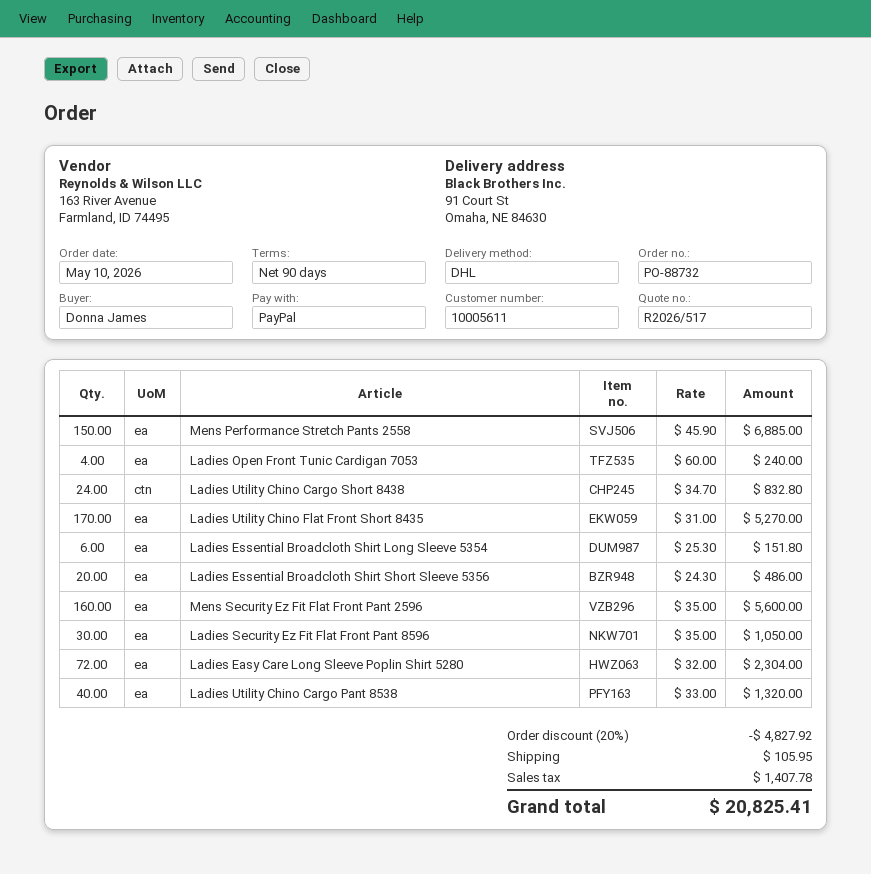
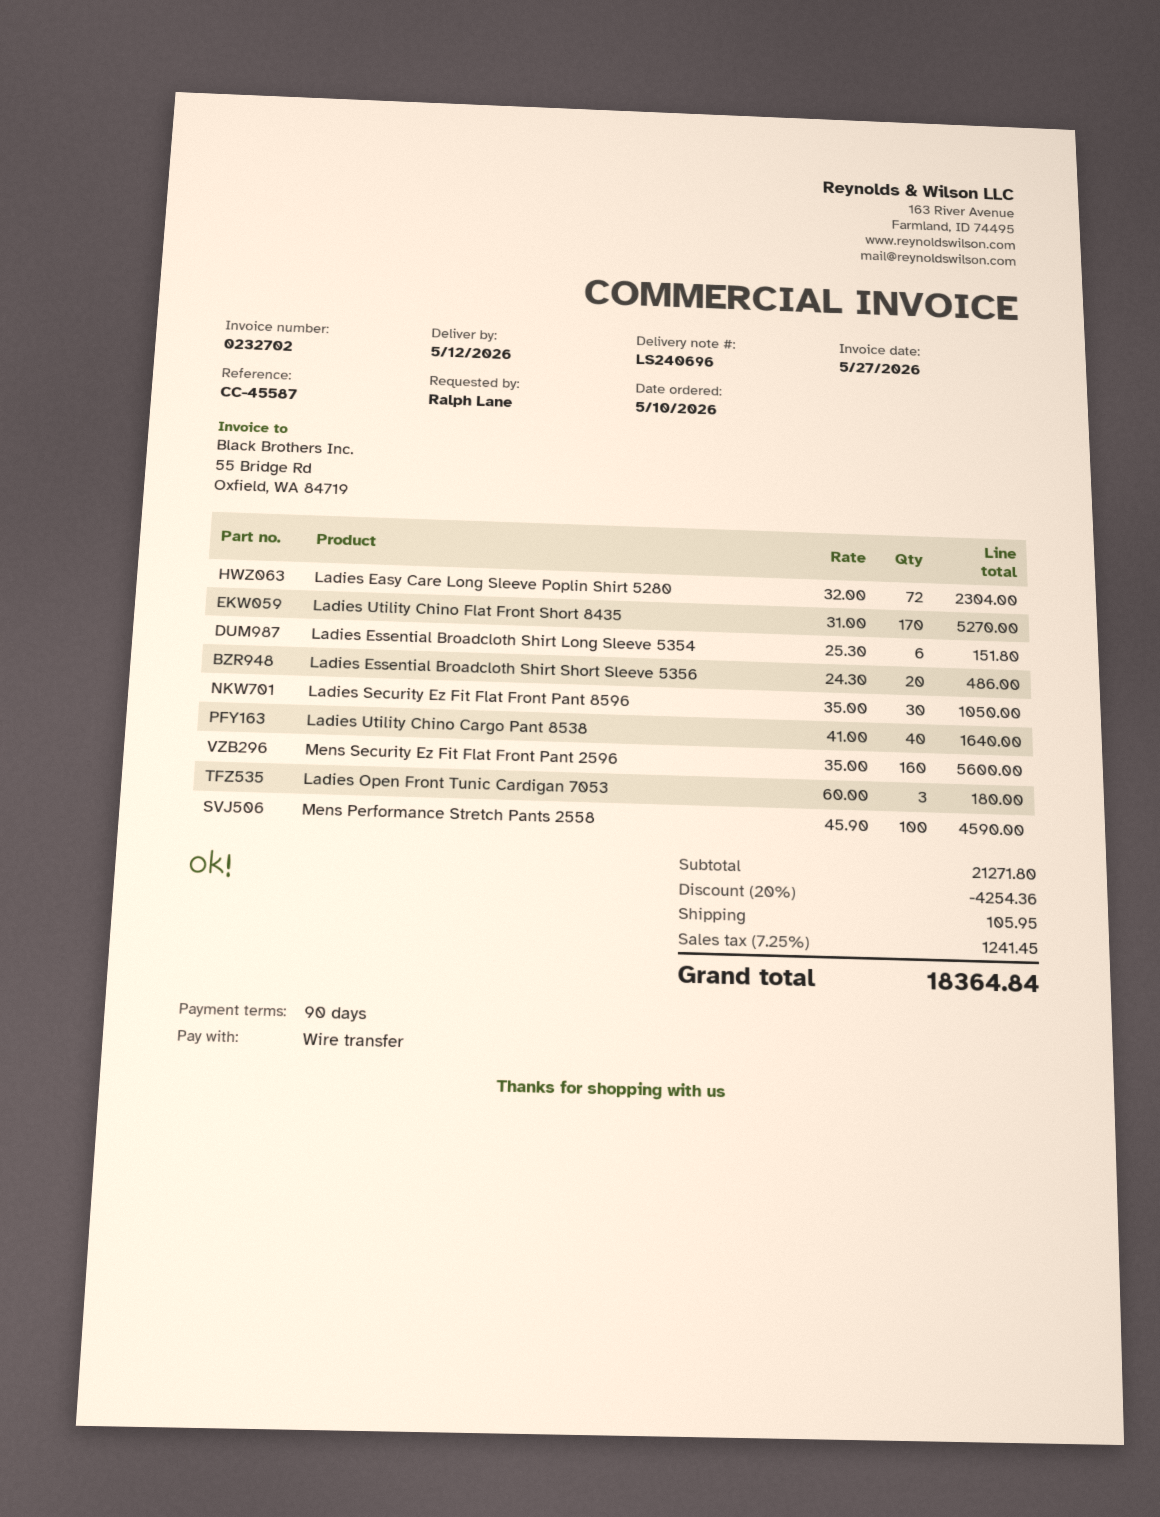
ordered by: Donna James -> Ralph Lane
payment method: PayPal -> bank transfer
Mens Performance Stretch Pants 2558: 150 x 45.90 = 6885.00 -> 100 x 45.90 = 4590.00
Ladies Open Front Tunic Cardigan 7053: 4 x 60.00 = 240.00 -> 3 x 60.00 = 180.00
Ladies Utility Chino Cargo Short 8438: 24 x 34.70 = 832.80 -> none
Ladies Utility Chino Cargo Pant 8538: 40 x 33.00 = 1320.00 -> 40 x 41.00 = 1640.00
discount: 20% = 4827.92 -> 20% = 4254.36
tax: 1407.78 -> 1241.45
total: 20825.41 -> 18364.84

